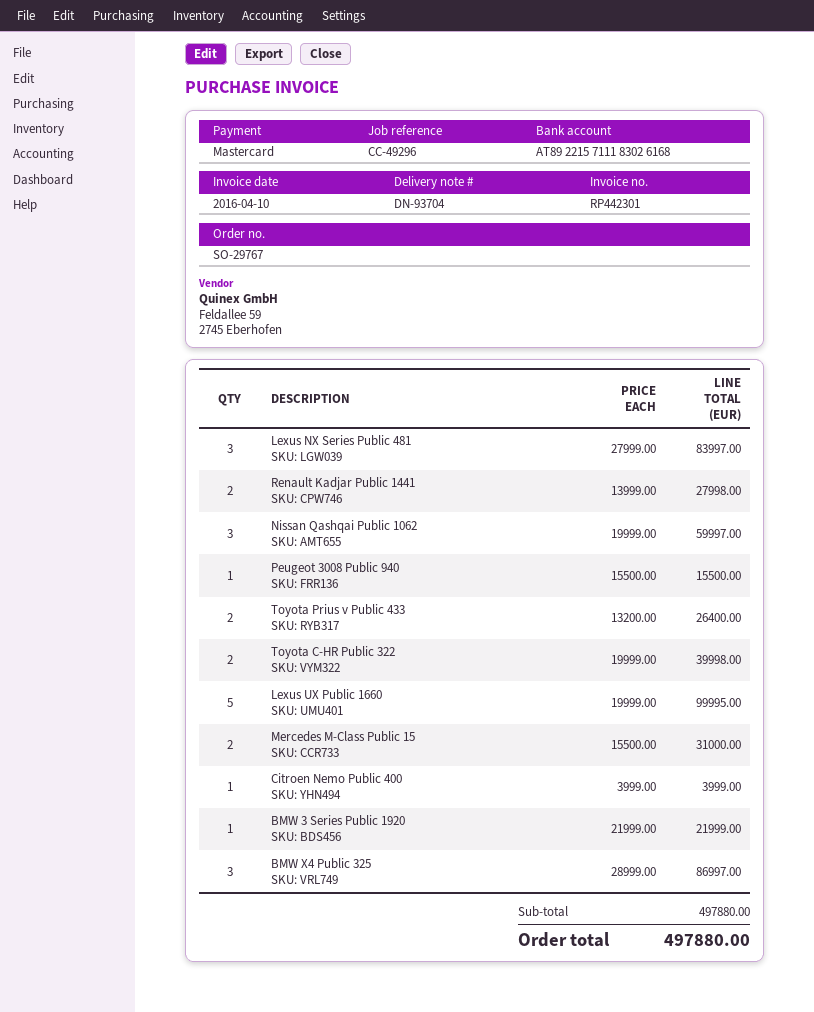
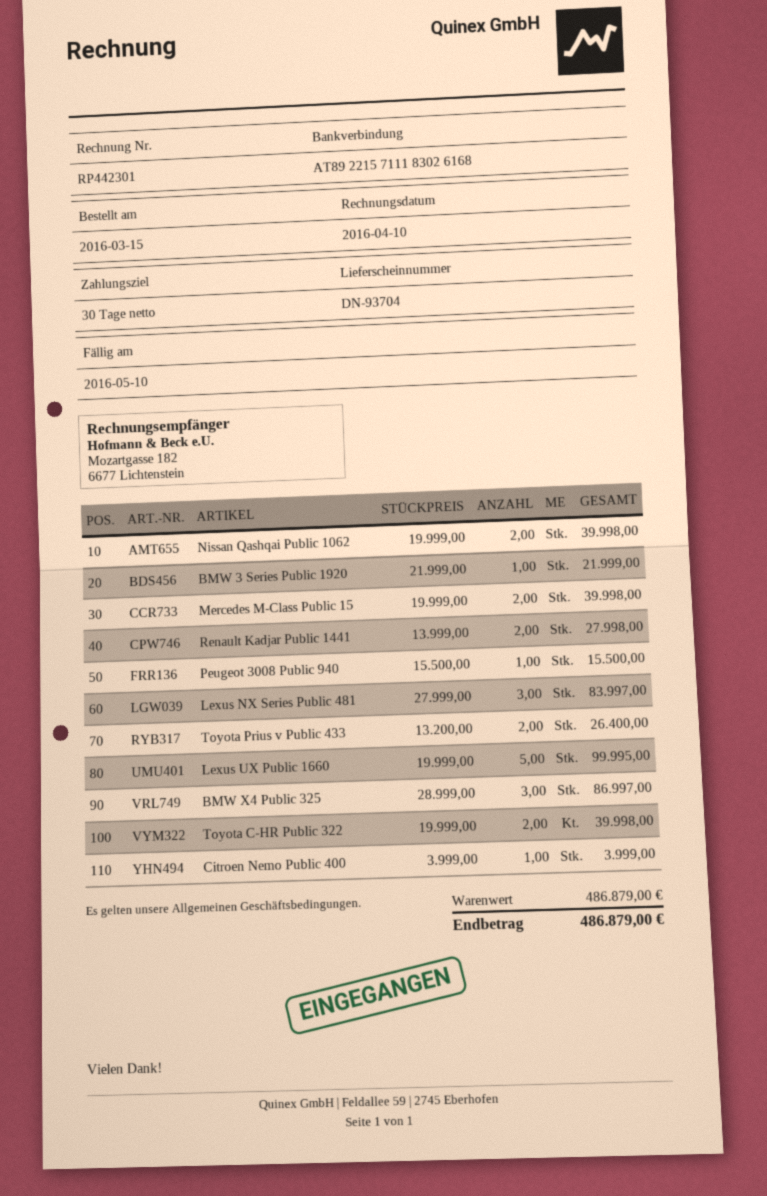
Nissan Qashqai Public 1062: 3 x 19999.00 = 59997.00 -> 2 x 19999.00 = 39998.00
Mercedes M-Class Public 15: 2 x 15500.00 = 31000.00 -> 2 x 19999.00 = 39998.00
subtotal: 497880.00 -> 486879.00
total: 497880.00 -> 486879.00

